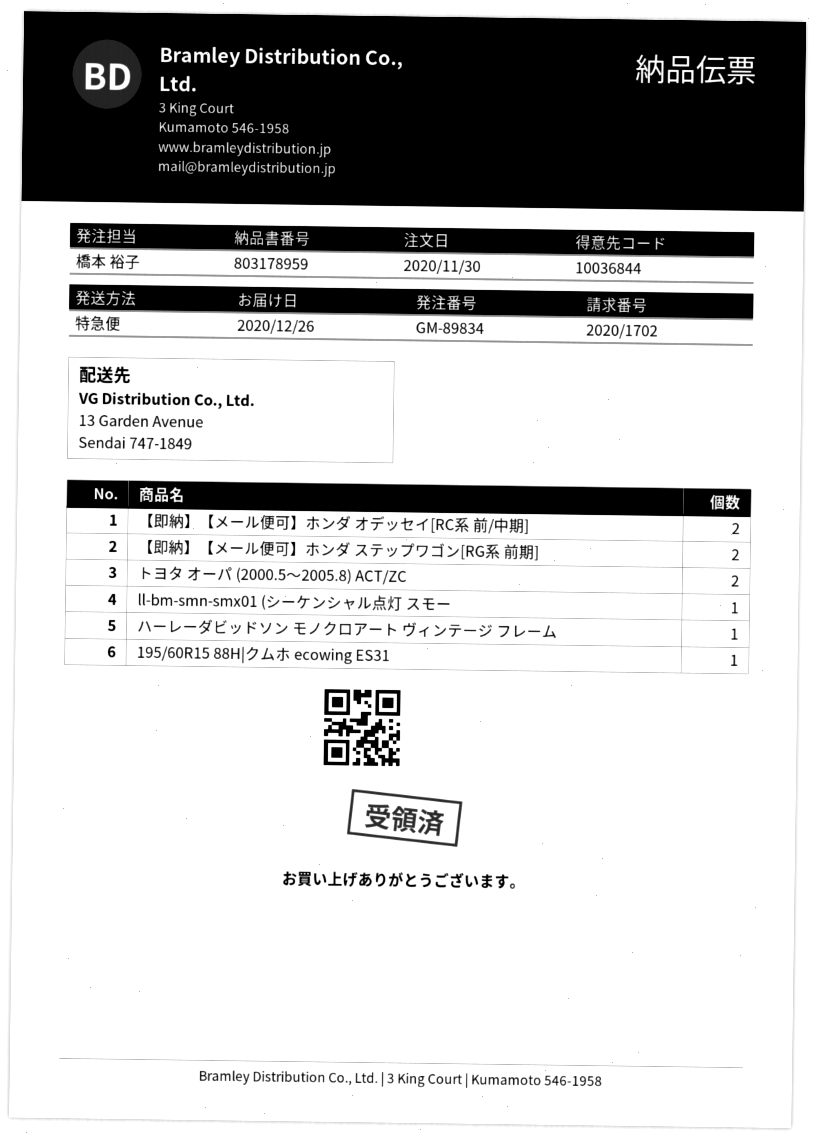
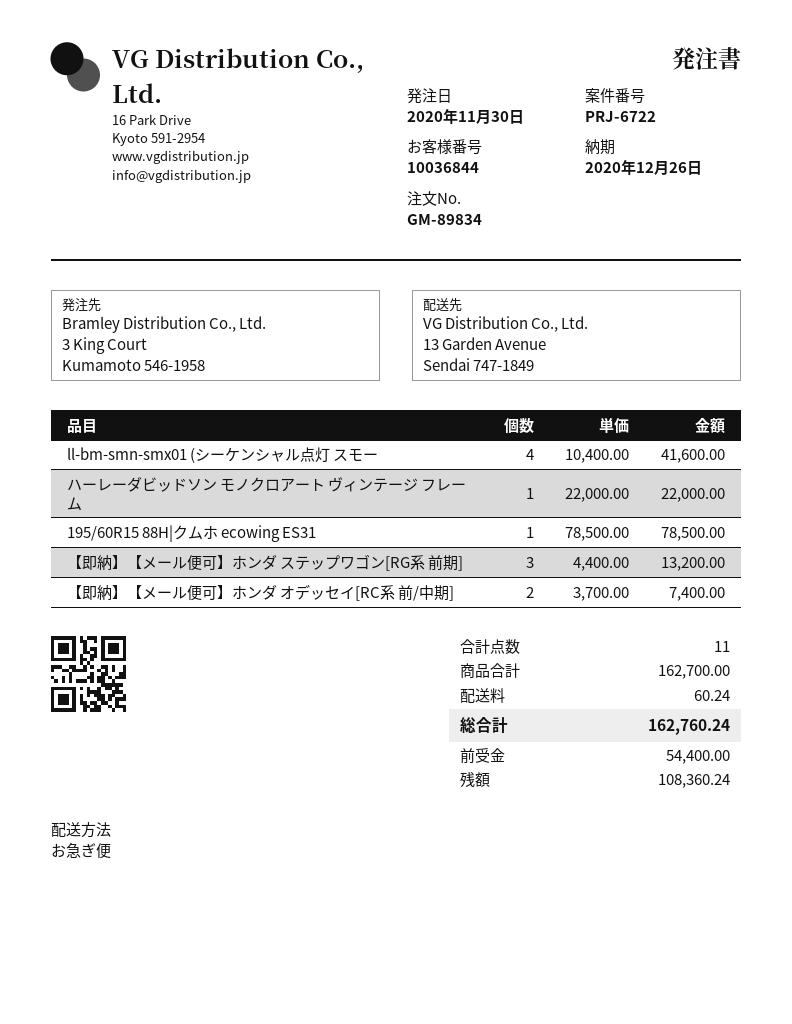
【即納】【メール便可】ホンダ ステップワゴン[RG系 前期]: 2 -> 3
トヨタ オーパ (2000.5〜2005.8) ACT/ZC: 2 -> none
ll-bm-smn-smx01 (シーケンシャル点灯 スモー: 1 -> 4

